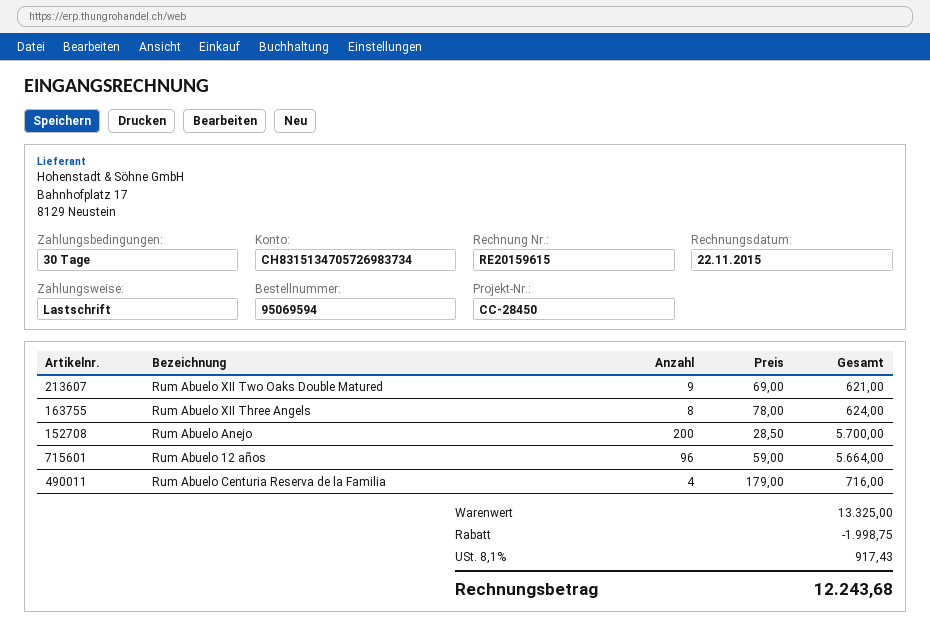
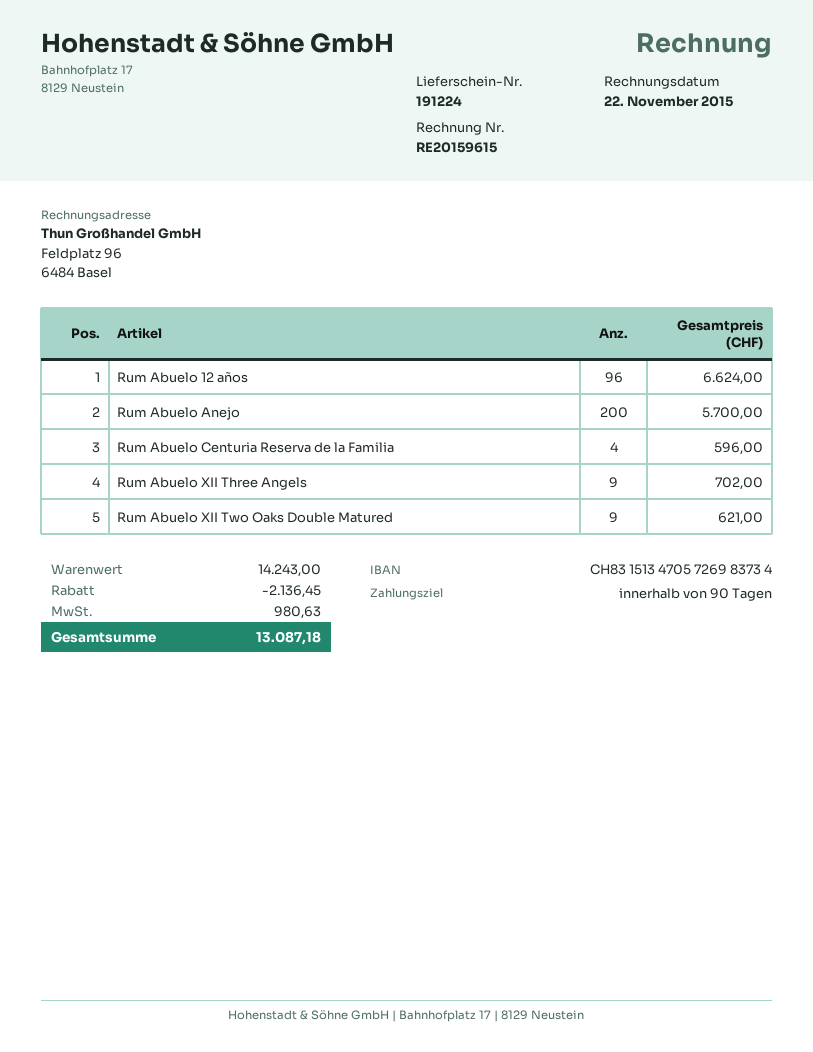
payment terms: 30 days -> 90 days
Rum Abuelo XII Three Angels: 8 for 624.00 -> 9 for 702.00
Rum Abuelo 12 años: 96 for 5664.00 -> 96 for 6624.00
Rum Abuelo Centuria Reserva de la Familia: 4 for 716.00 -> 4 for 596.00
subtotal: 13325.00 -> 14243.00
discount: 1998.75 -> 2136.45
tax: 917.43 -> 980.63
total: 12243.68 -> 13087.18

